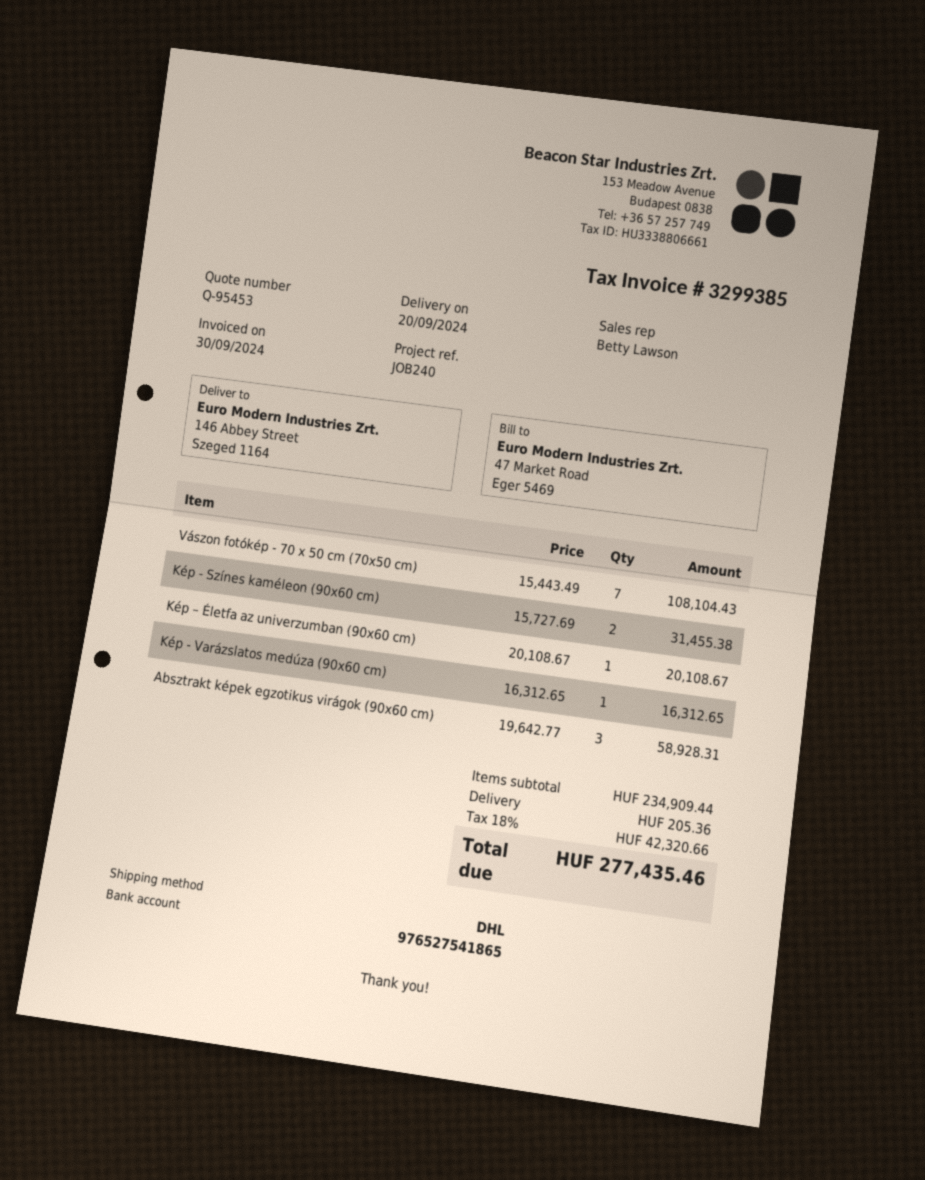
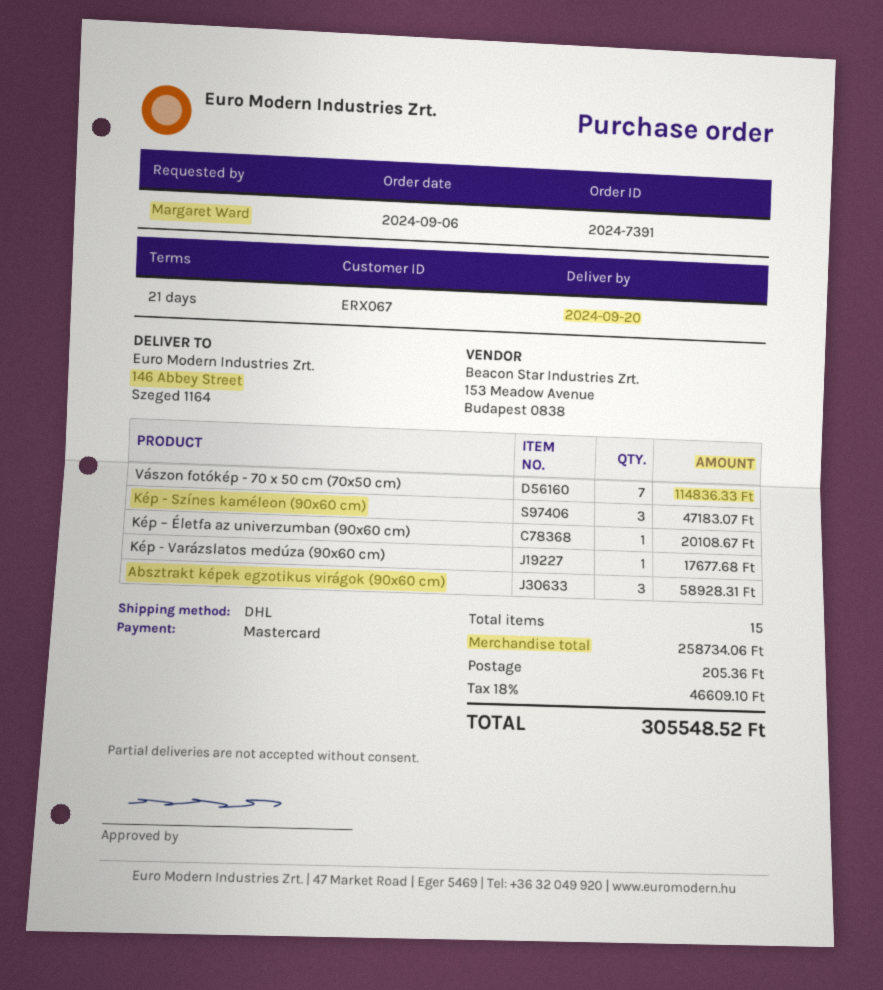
Vászon fotókép - 70 x 50 cm (70x50 cm): 7 for 108104.43 -> 7 for 114836.33
Kép - Színes kaméleon (90x60 cm): 2 for 31455.38 -> 3 for 47183.07
Kép - Varázslatos medúza (90x60 cm): 1 for 16312.65 -> 1 for 17677.68
subtotal: 234909.44 -> 258734.06
tax: 18% = 42320.66 -> 18% = 46609.10
total: 277435.46 -> 305548.52

